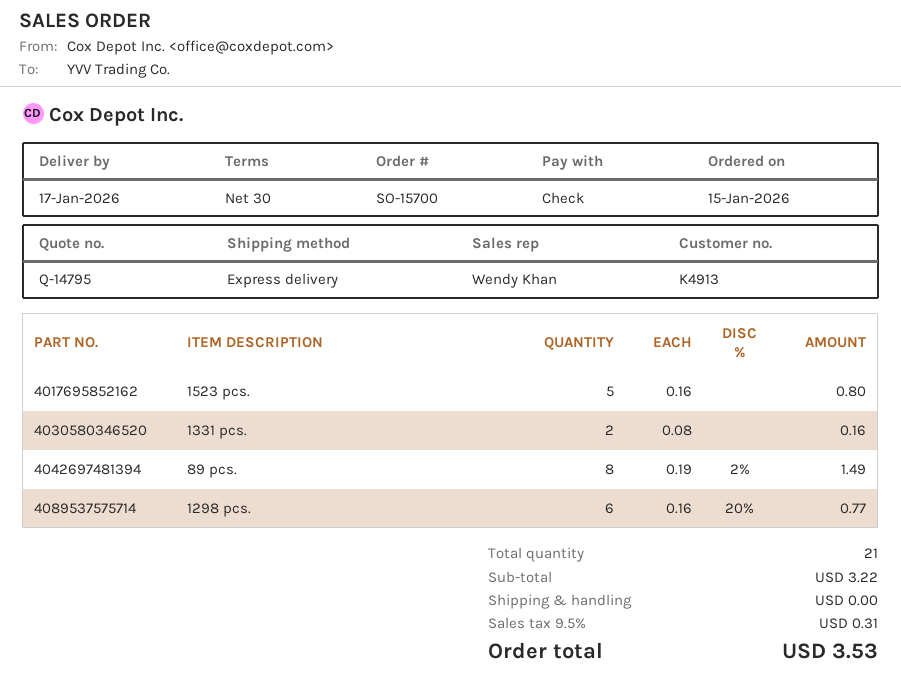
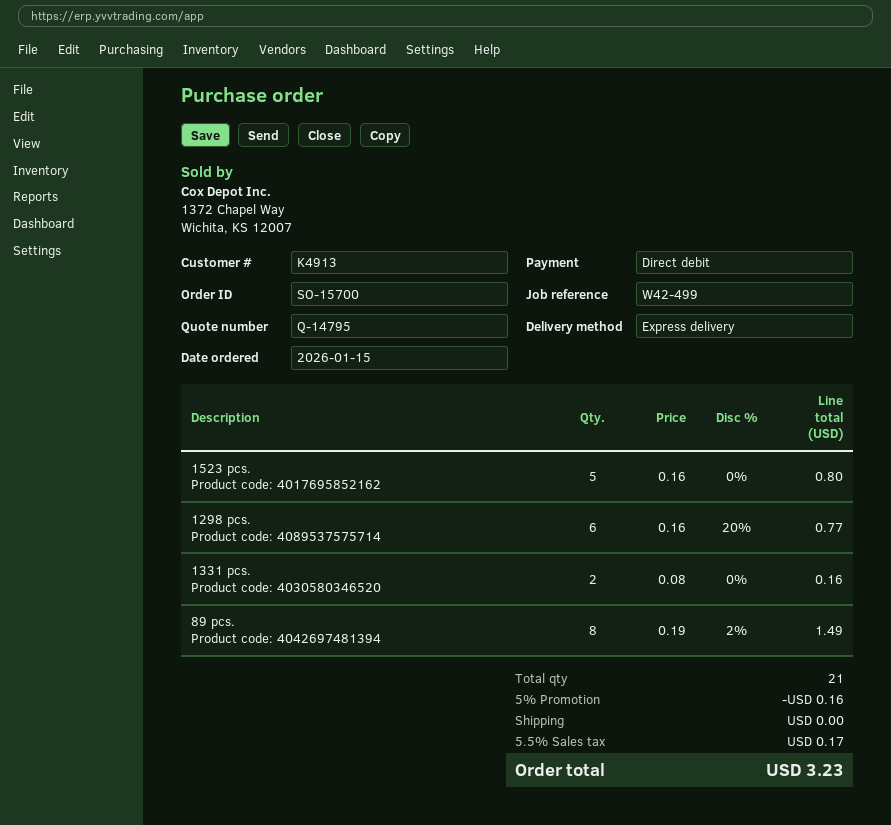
payment method: cheque -> direct debit
discount: none -> 5% = 0.16
tax: 9.5% = 0.31 -> 5.5% = 0.17
total: 3.53 -> 3.23

